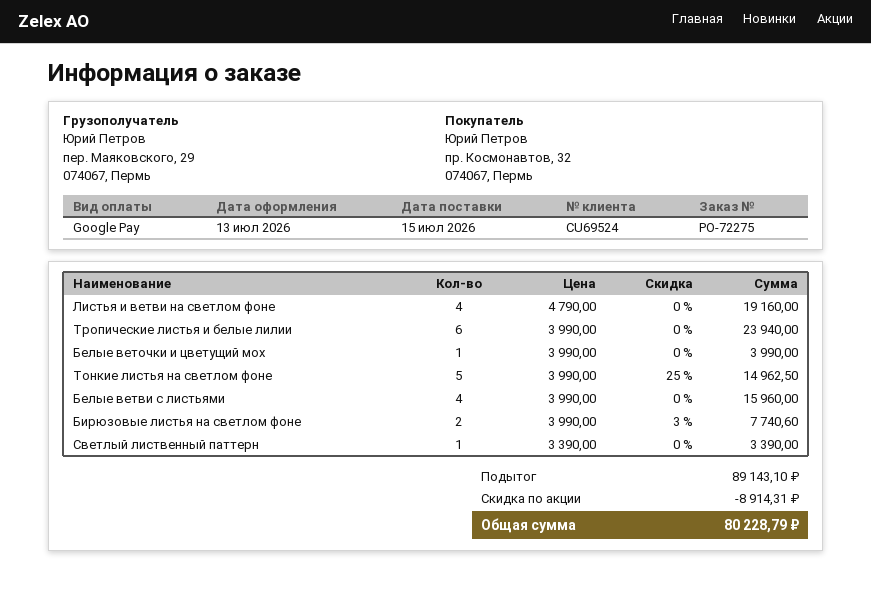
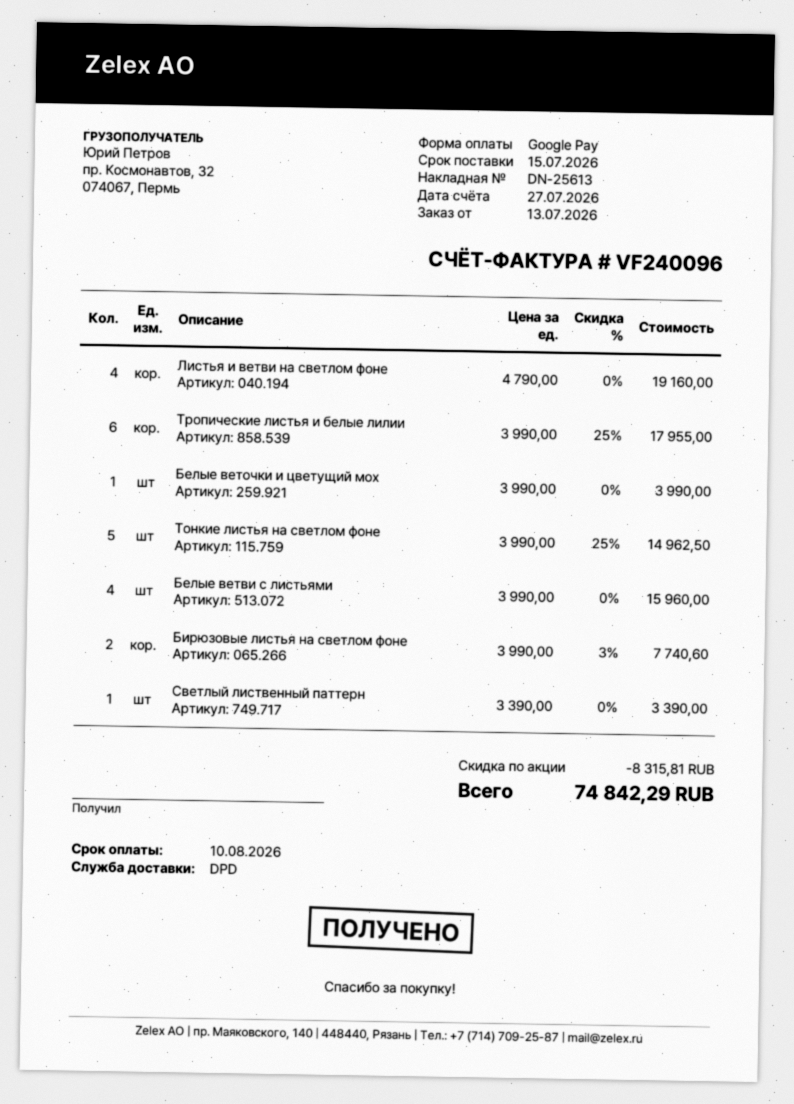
ship to: пер. Маяковского, 29, 074067, Пермь -> пр. Космонавтов, 32, 074067, Пермь
Тропические листья и белые лилии: 6 x 3990.00 = 23940.00 -> 6 x 3990.00 - 25% = 17955.00
discount: 8914.31 -> 8315.81
total: 80228.79 -> 74842.29

